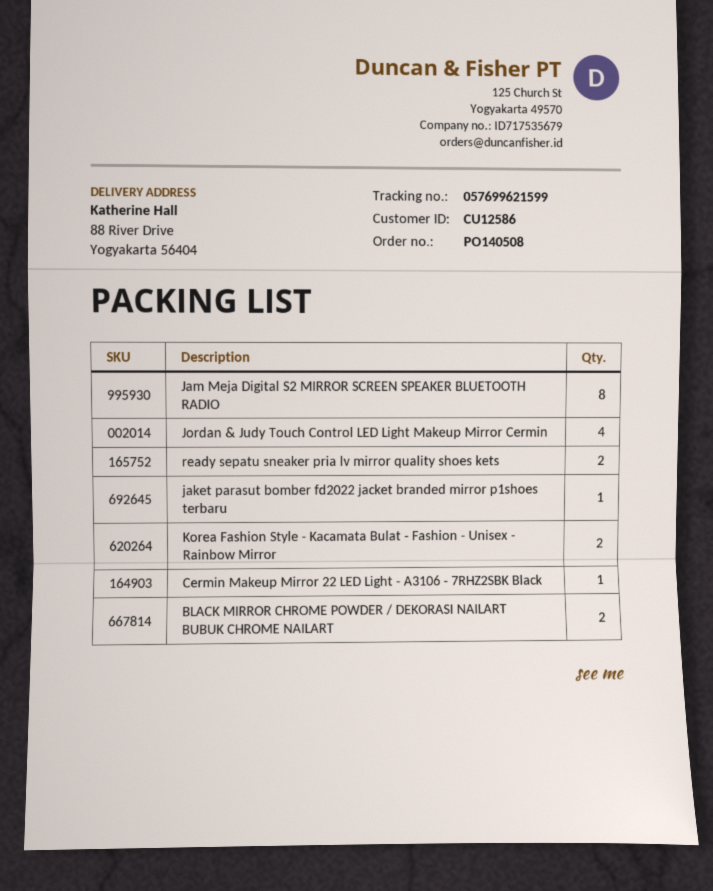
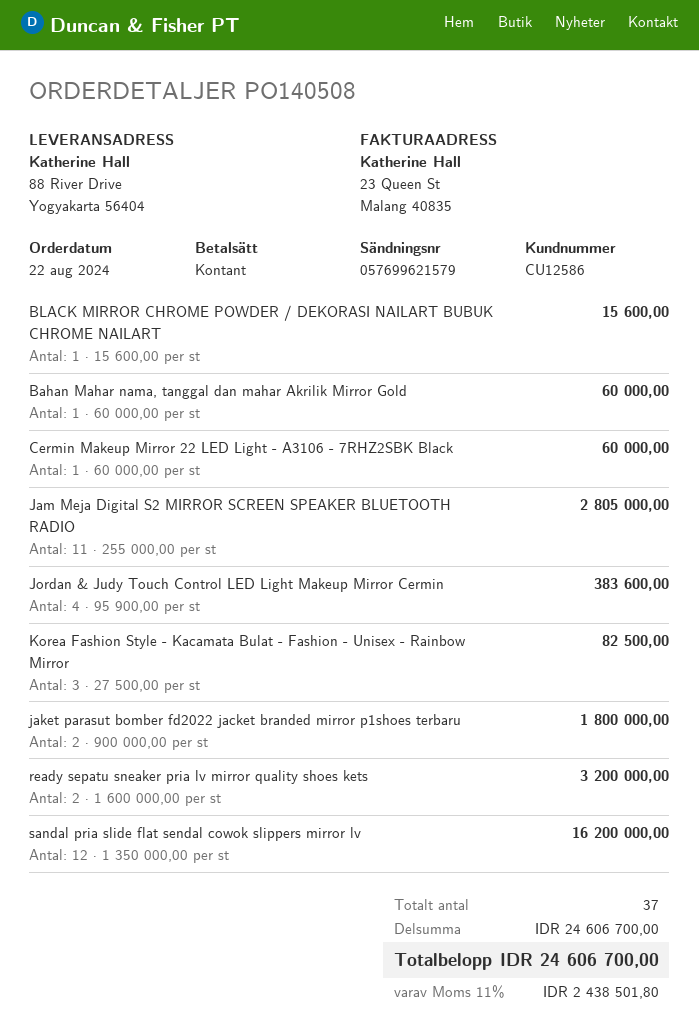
tracking number: 057699621599 -> 057699621579
Jam Meja Digital S2 MIRROR SCREEN SPEAKER BLUETOOTH RADIO: 8 -> 11
jaket parasut bomber fd2022 jacket branded mirror p1shoes terbaru: 1 -> 2
Korea Fashion Style - Kacamata Bulat - Fashion - Unisex - Rainbow Mirror: 2 -> 3
BLACK MIRROR CHROME POWDER / DEKORASI NAILART BUBUK CHROME NAILART: 2 -> 1
Bahan Mahar nama, tanggal dan mahar Akrilik Mirror Gold: none -> 1
sandal pria slide flat sendal cowok slippers mirror lv: none -> 12

